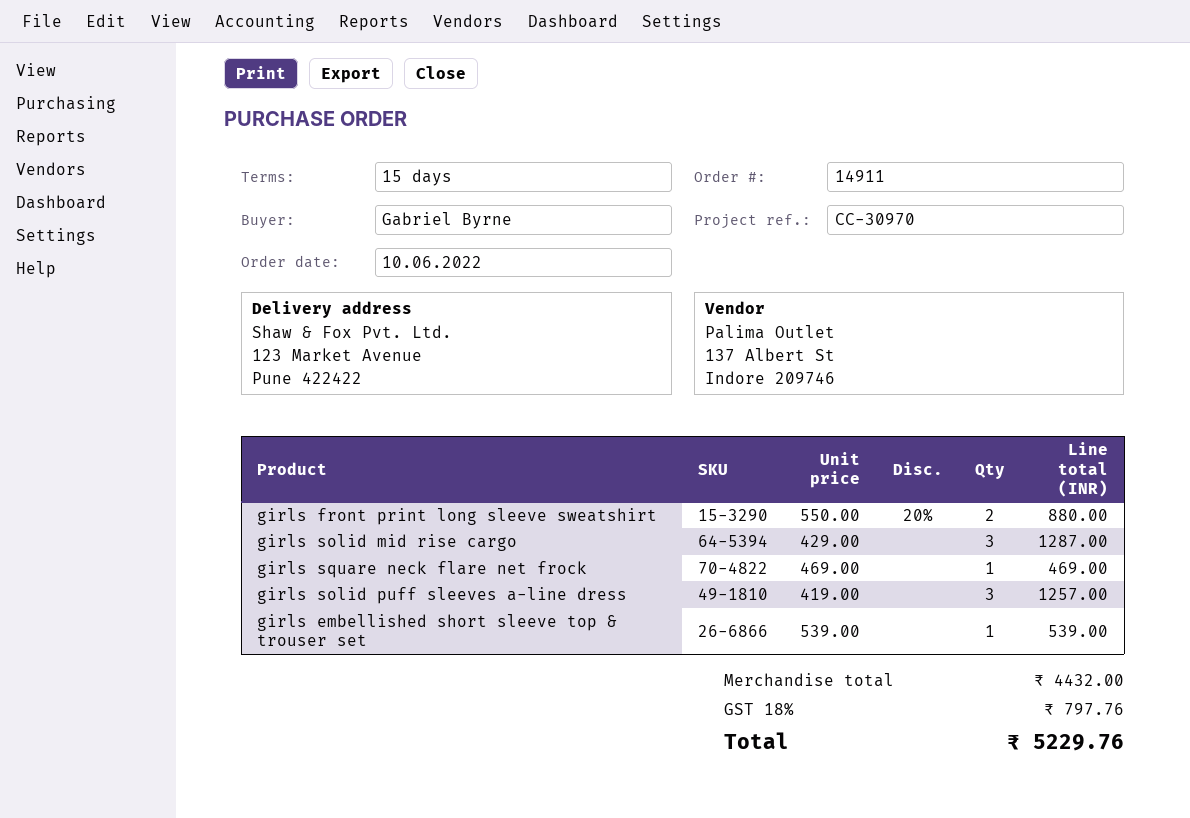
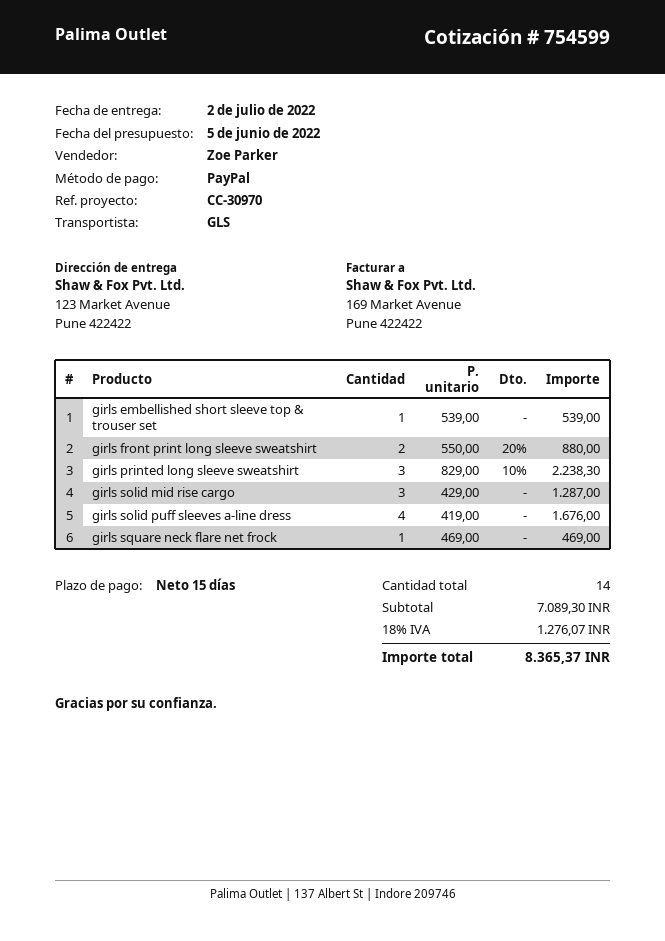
girls solid puff sleeves a-line dress: 3 x 419.00 = 1257.00 -> 4 x 419.00 = 1676.00
girls printed long sleeve sweatshirt: none -> 3 x 829.00 - 10% = 2238.30
subtotal: 4432.00 -> 7089.30
tax: 18% = 797.76 -> 18% = 1276.07
total: 5229.76 -> 8365.37

